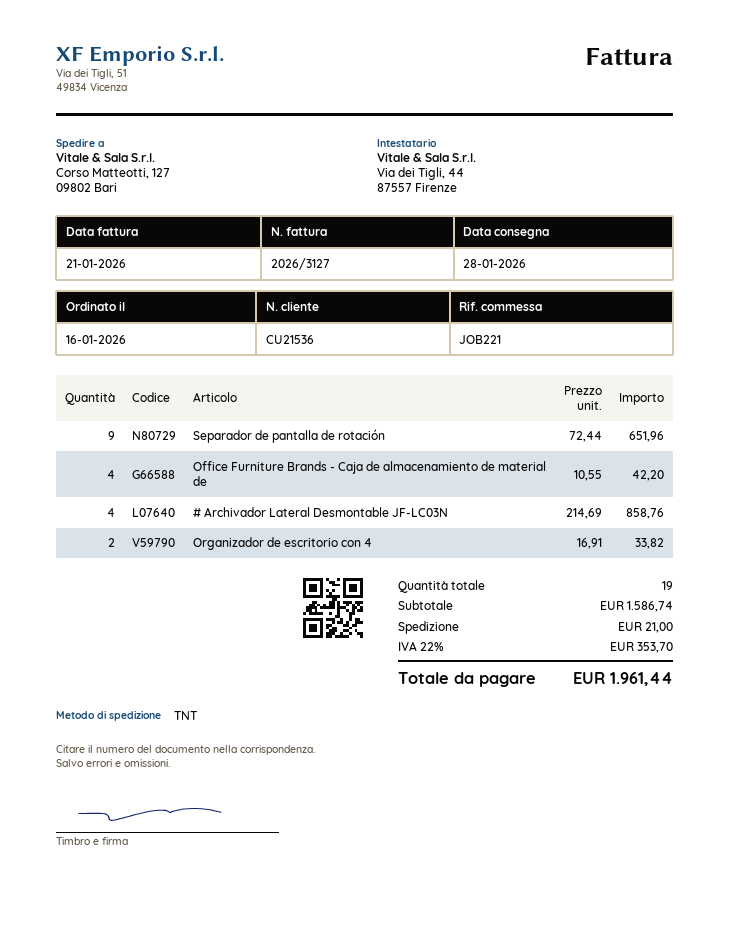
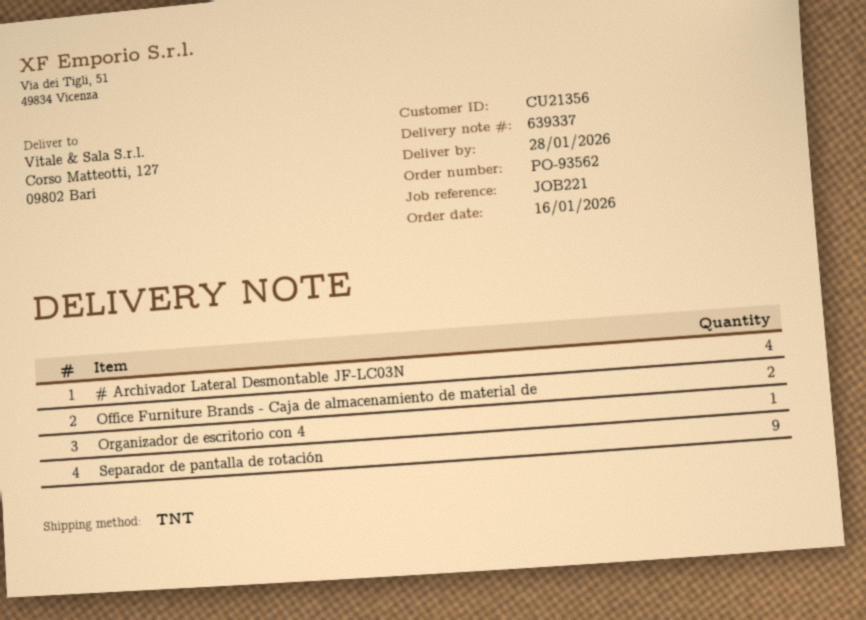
customer number: CU21536 -> CU21356
Office Furniture Brands - Caja de almacenamiento de material de: 4 -> 2
Organizador de escritorio con 4: 2 -> 1

